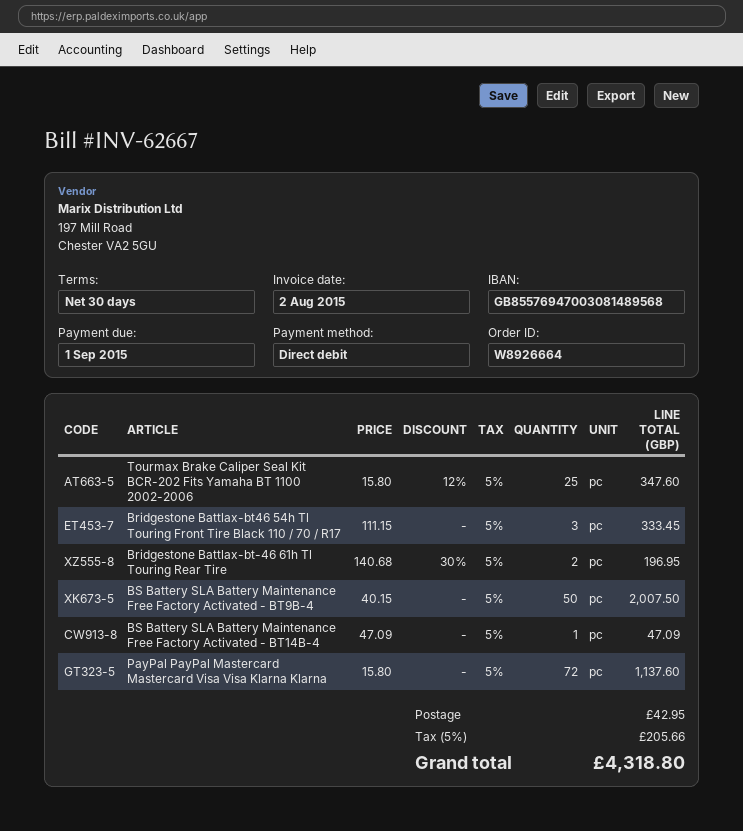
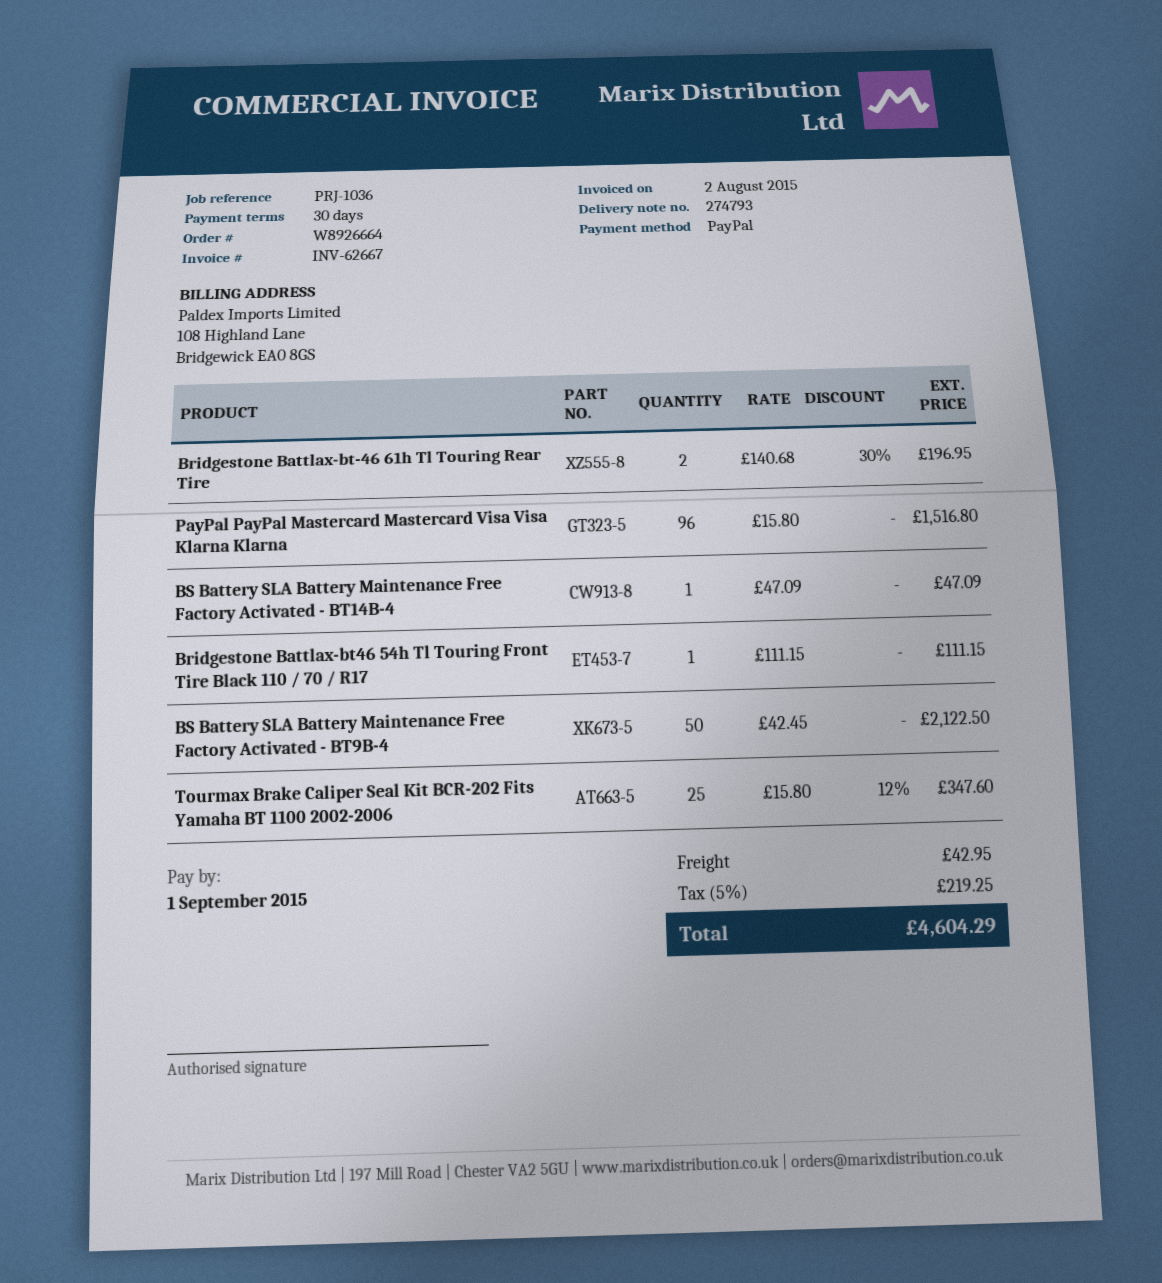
payment method: direct debit -> PayPal
Bridgestone Battlax-bt46 54h Tl Touring Front Tire Black 110 / 70 / R17: 3 x 111.15 = 333.45 -> 1 x 111.15 = 111.15
BS Battery SLA Battery Maintenance Free Factory Activated - BT9B-4: 50 x 40.15 = 2007.50 -> 50 x 42.45 = 2122.50
PayPal PayPal Mastercard Mastercard Visa Visa Klarna Klarna: 72 x 15.80 = 1137.60 -> 96 x 15.80 = 1516.80
tax: 5% = 205.66 -> 5% = 219.25
total: 4318.80 -> 4604.29

